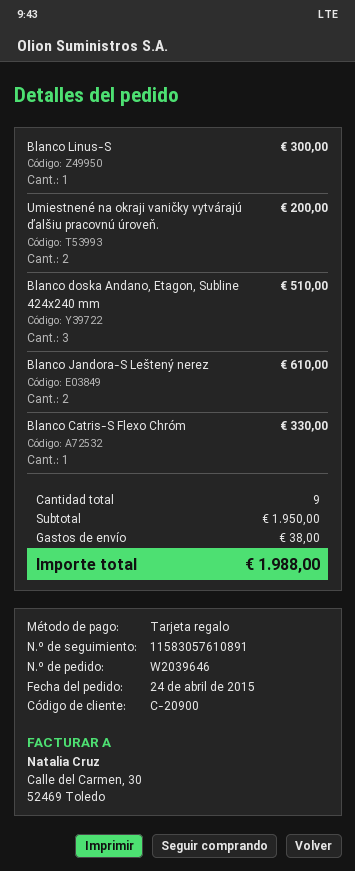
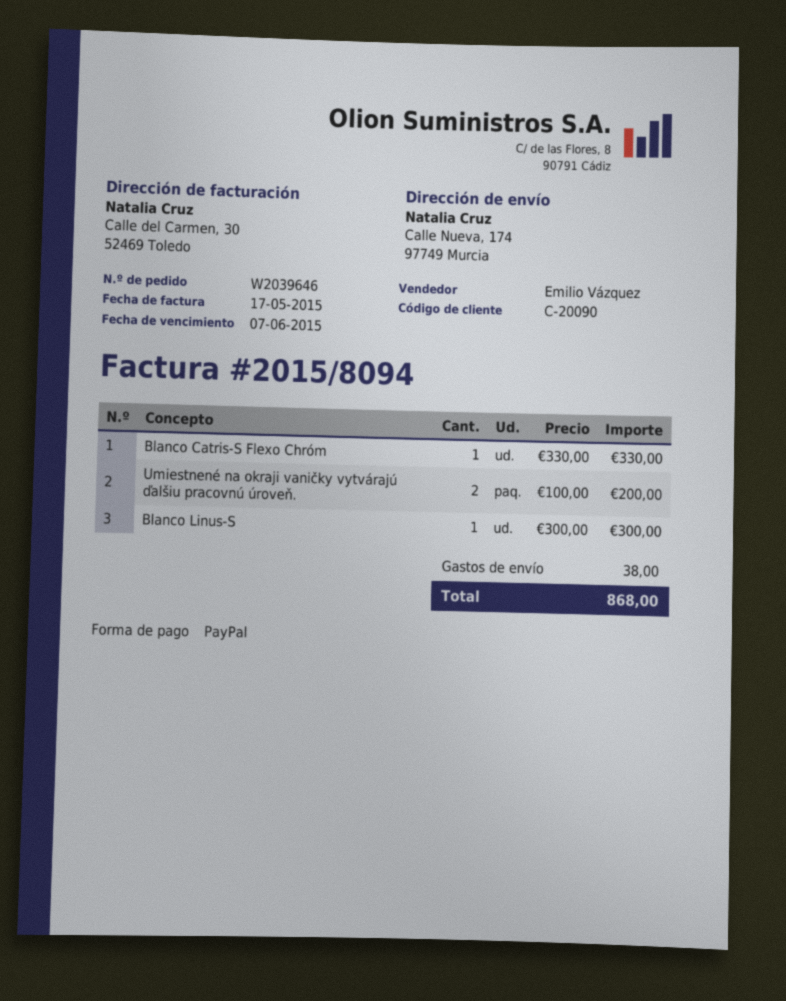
customer number: C-20900 -> C-20090
payment method: gift card -> PayPal
Blanco doska Andano, Etagon, Subline 424x240 mm: 3 for 510.00 -> none
Blanco Jandora-S Leštený nerez: 2 for 610.00 -> none
total: 1988.00 -> 868.00

